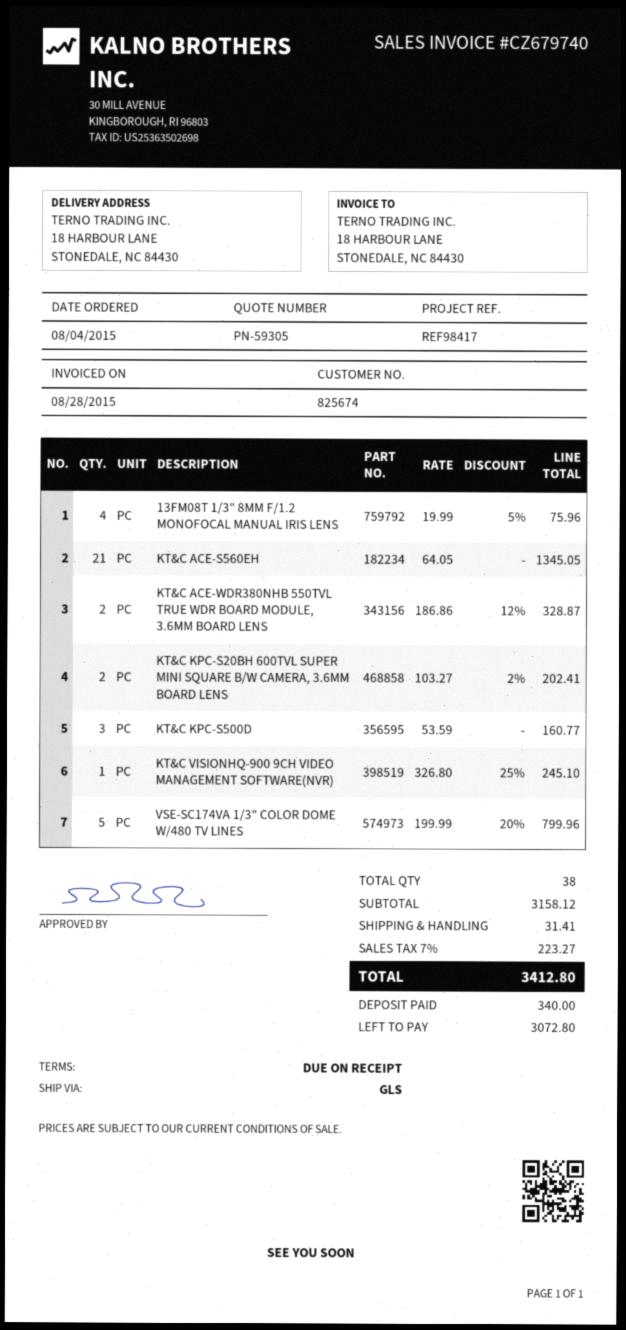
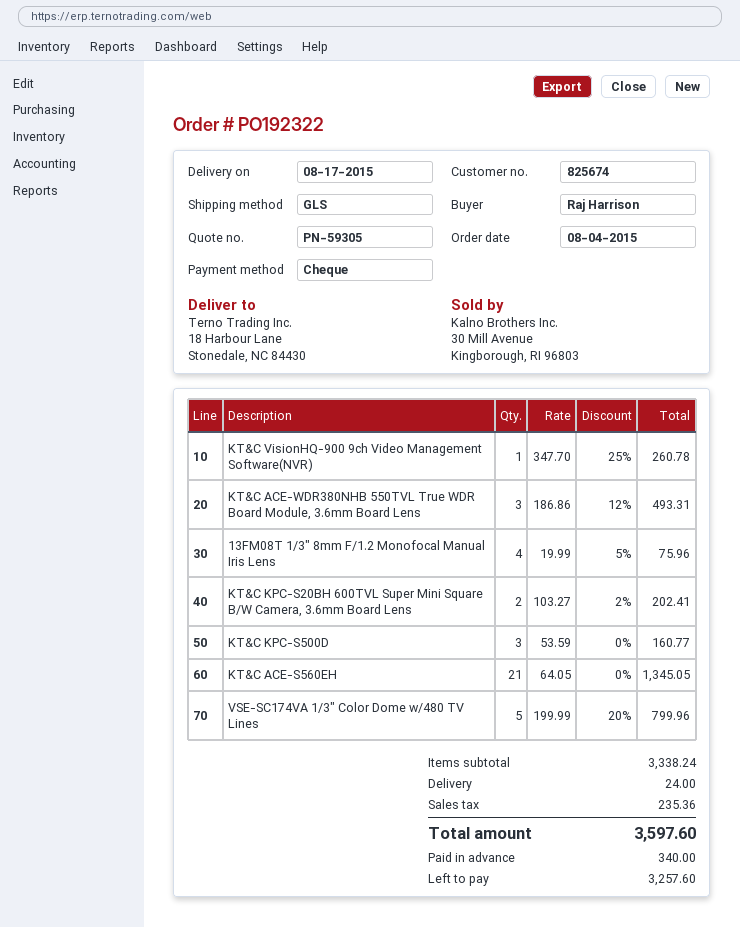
KT&C ACE-WDR380NHB 550TVL TRUE WDR BOARD MODULE, 3.6MM BOARD LENS: 2 x 186.86 - 12% = 328.87 -> 3 x 186.86 - 12% = 493.31
KT&C VISIONHQ-900 9CH VIDEO MANAGEMENT SOFTWARE(NVR): 1 x 326.80 - 25% = 245.10 -> 1 x 347.70 - 25% = 260.78
subtotal: 3158.12 -> 3338.24
shipping: 31.41 -> 24.00
tax: 223.27 -> 235.36
total: 3412.80 -> 3597.60
balance: 3072.80 -> 3257.60

